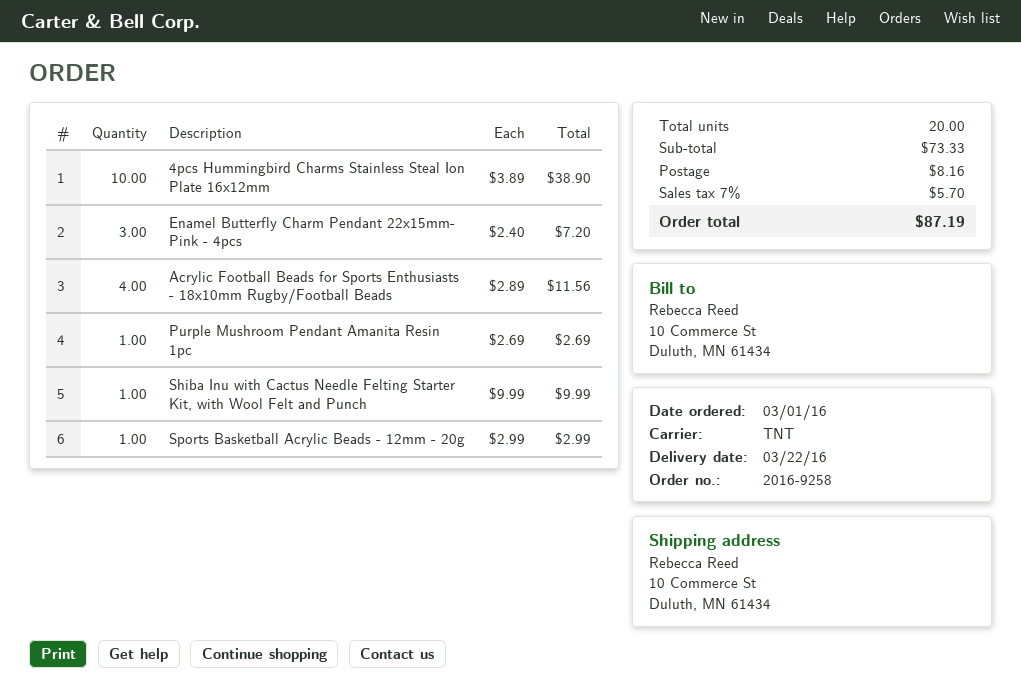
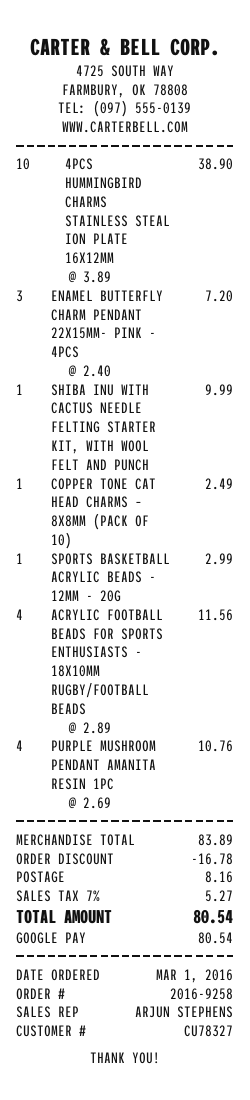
Purple Mushroom Pendant Amanita Resin 1pc: 1 x 2.69 = 2.69 -> 4 x 2.69 = 10.76
COPPER TONE CAT HEAD CHARMS – 8X8MM (PACK OF 10): none -> 1 x 2.49 = 2.49
subtotal: 73.33 -> 83.89
discount: none -> 16.78
tax: 7% = 5.70 -> 7% = 5.27
total: 87.19 -> 80.54

